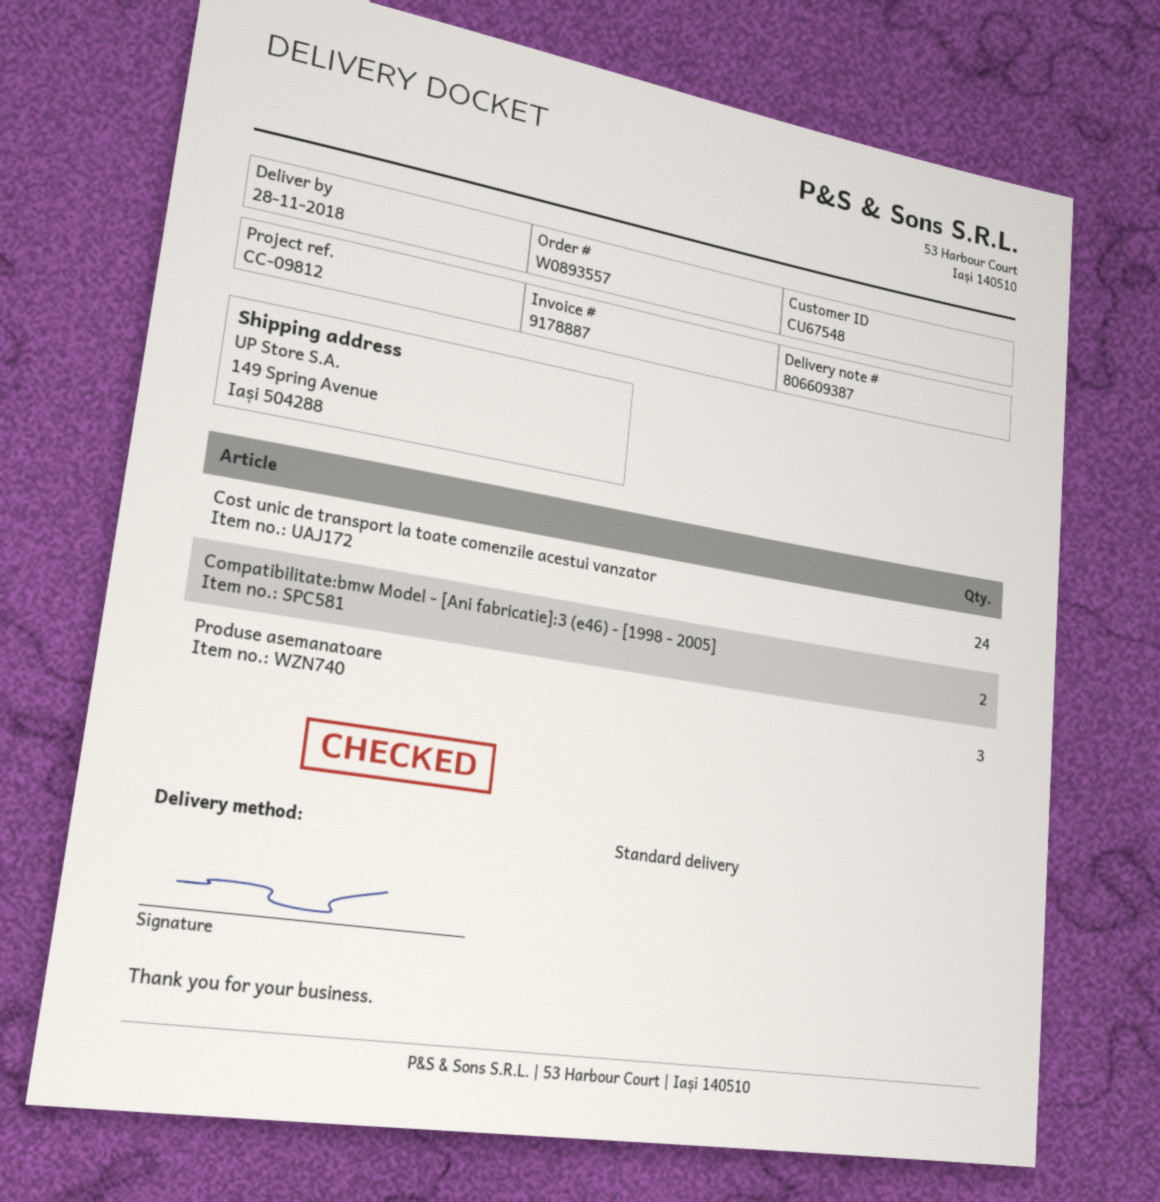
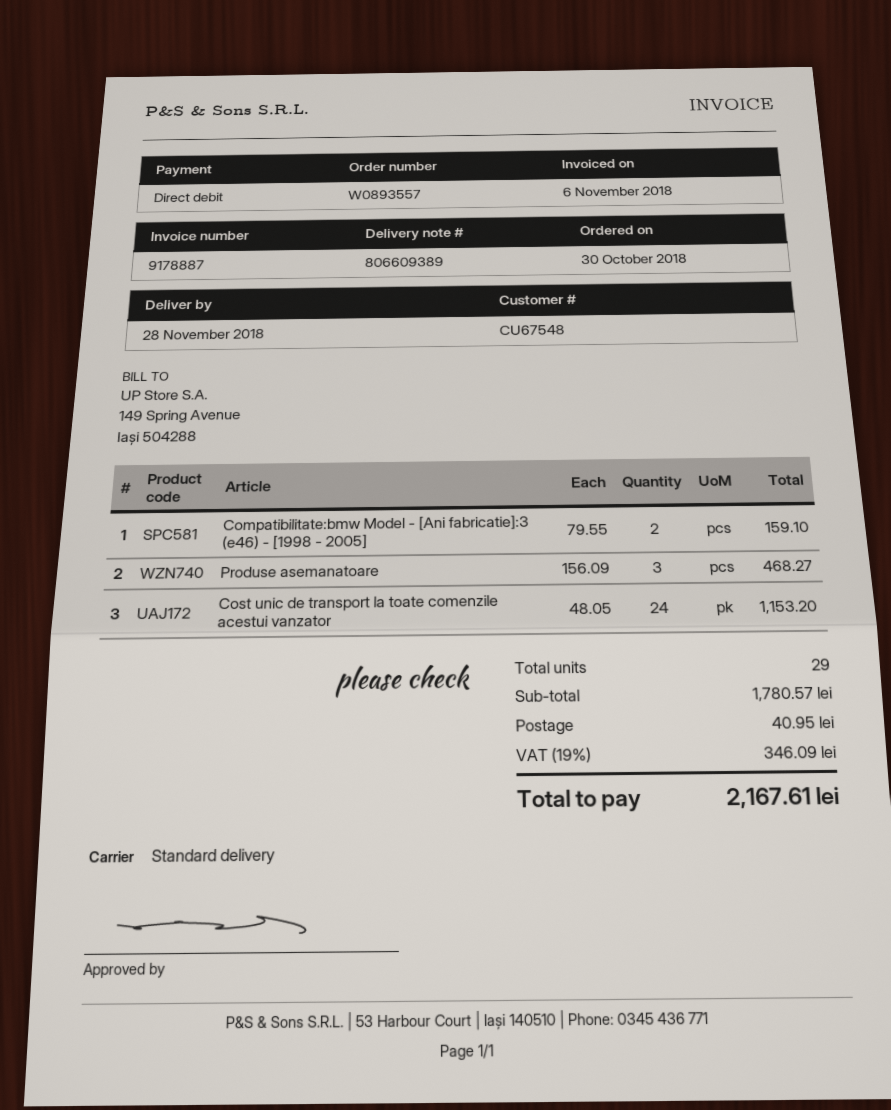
delivery note number: 806609387 -> 806609389

